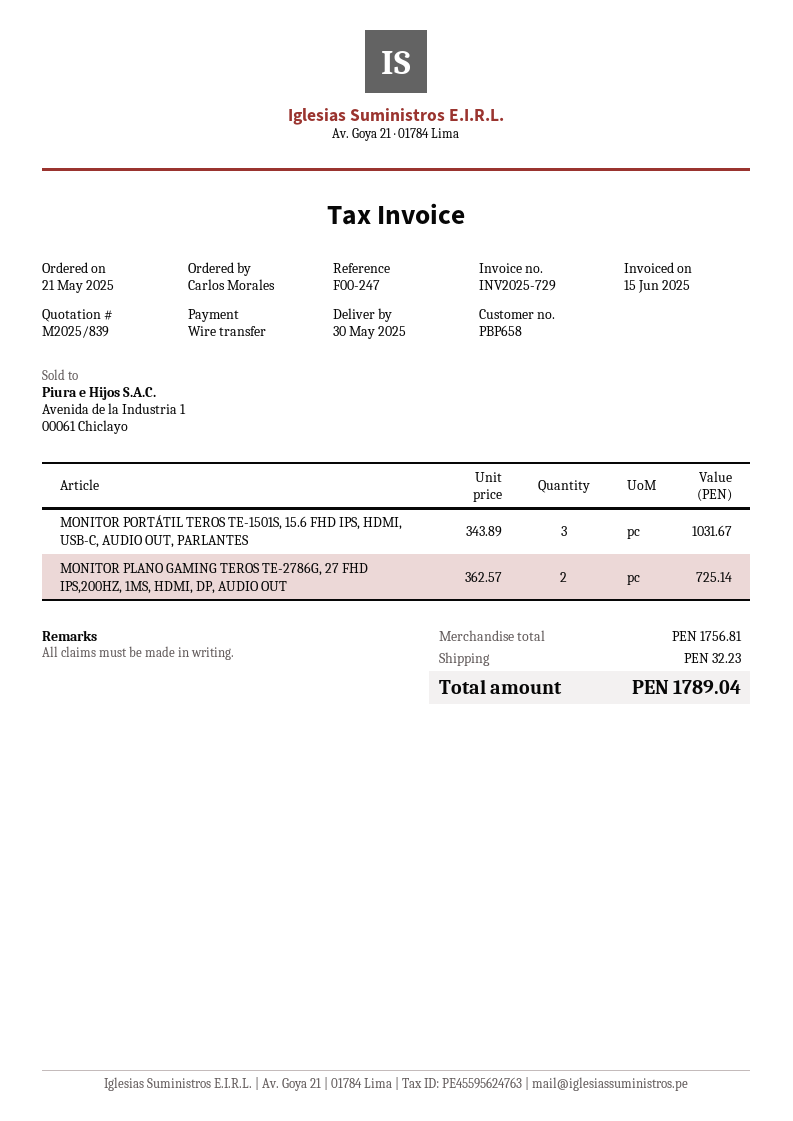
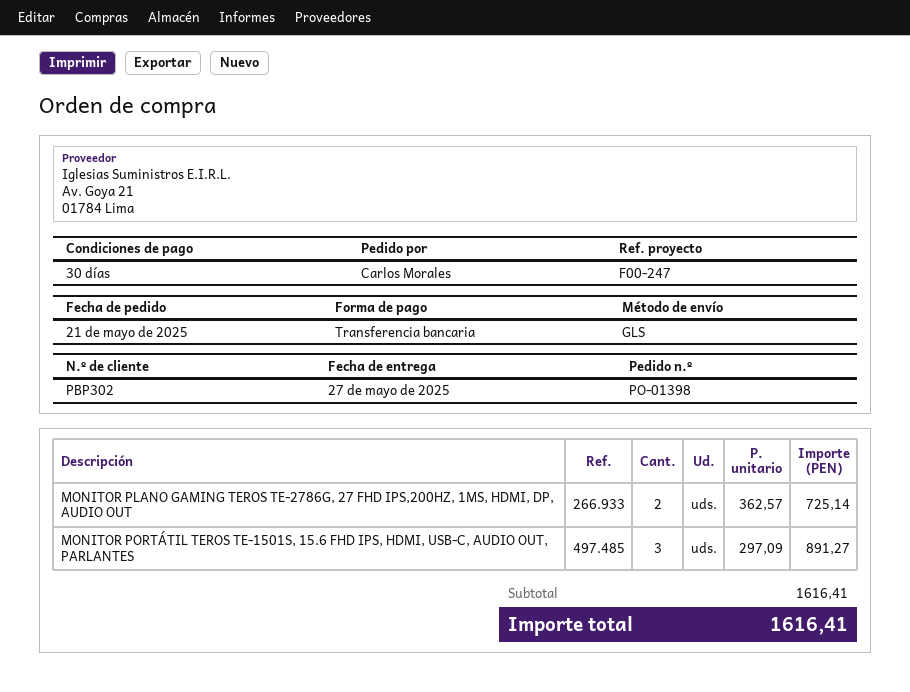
delivery date: 2025-05-30 -> 2025-05-27
customer number: PBP658 -> PBP302
MONITOR PORTÁTIL TEROS TE-1501S, 15.6 FHD IPS, HDMI, USB-C, AUDIO OUT, PARLANTES: 3 x 343.89 = 1031.67 -> 3 x 297.09 = 891.27
subtotal: 1756.81 -> 1616.41
shipping: 32.23 -> none
total: 1789.04 -> 1616.41

